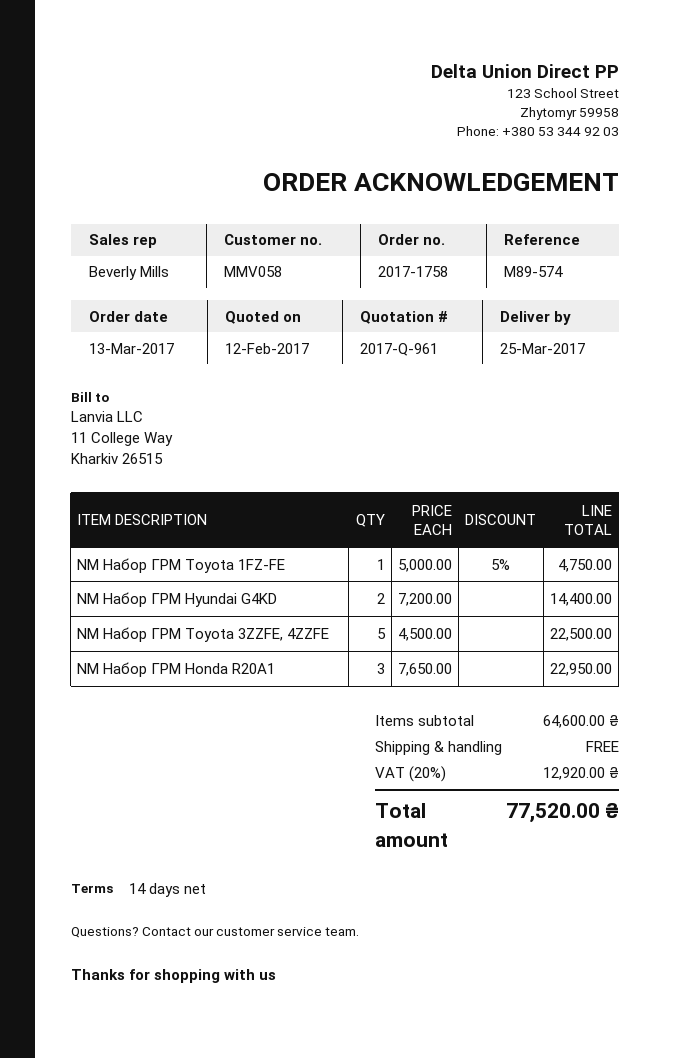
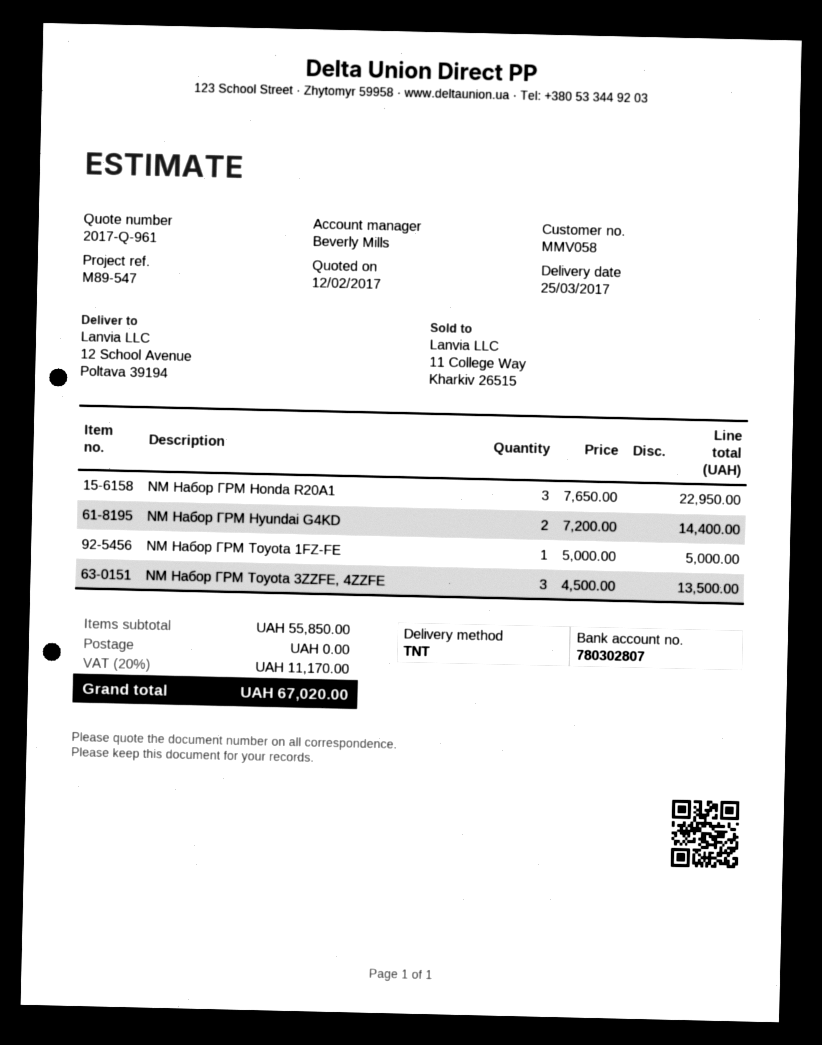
reference: M89-574 -> M89-547
NM Набор ГРМ Toyota 1FZ-FE: 1 x 5000.00 - 5% = 4750.00 -> 1 x 5000.00 = 5000.00
NM Набор ГРМ Toyota 3ZZFE, 4ZZFE: 5 x 4500.00 = 22500.00 -> 3 x 4500.00 = 13500.00
subtotal: 64600.00 -> 55850.00
tax: 20% = 12920.00 -> 20% = 11170.00
total: 77520.00 -> 67020.00

